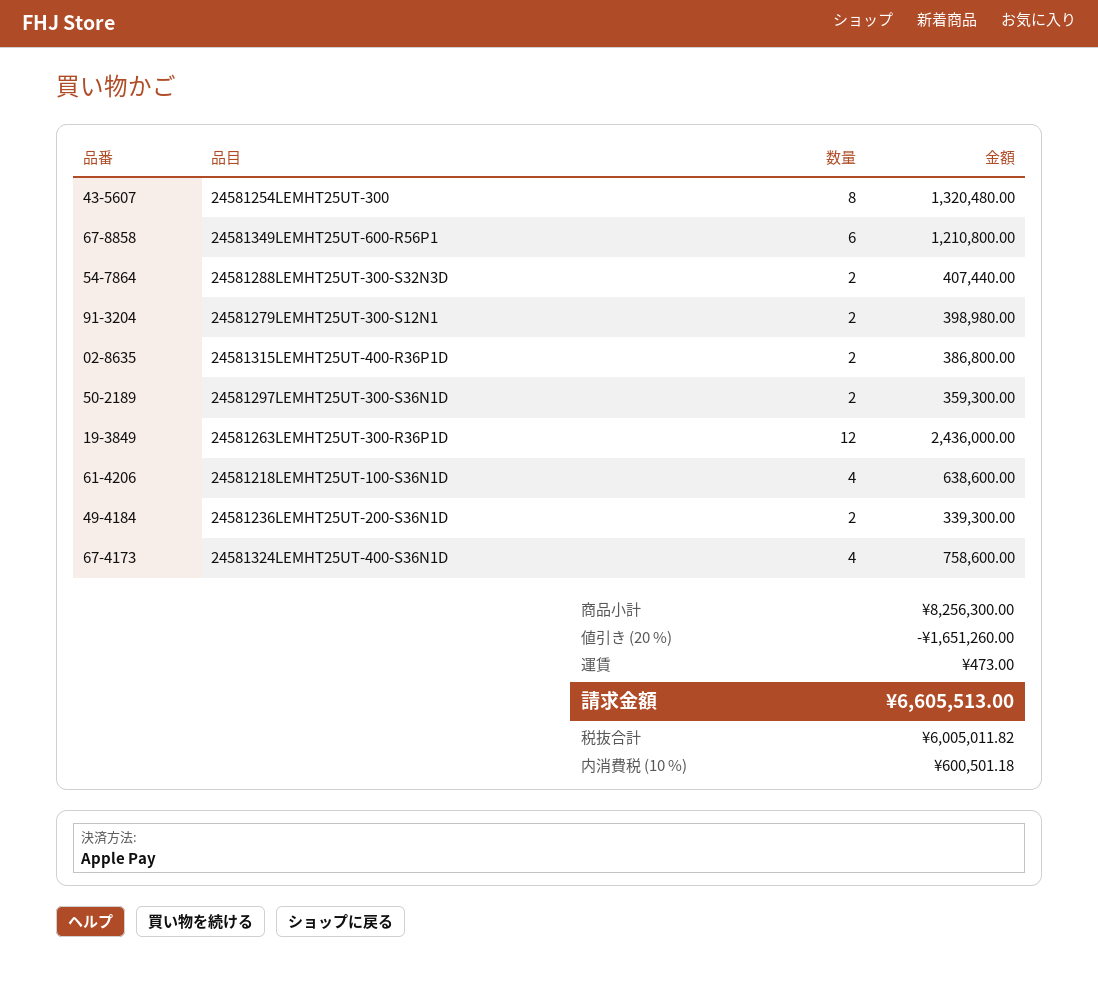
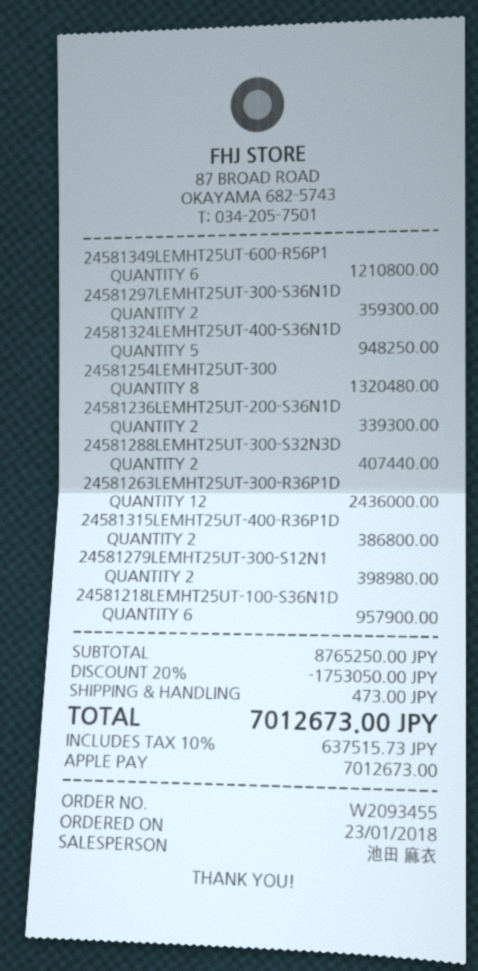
24581218LEMHT25UT-100-S36N1D: 4 for 638600.00 -> 6 for 957900.00
24581324LEMHT25UT-400-S36N1D: 4 for 758600.00 -> 5 for 948250.00
subtotal: 8256300.00 -> 8765250.00
discount: 20% = 1651260.00 -> 20% = 1753050.00
tax: 10% = 600501.18 -> 10% = 637515.73
total: 6605513.00 -> 7012673.00

